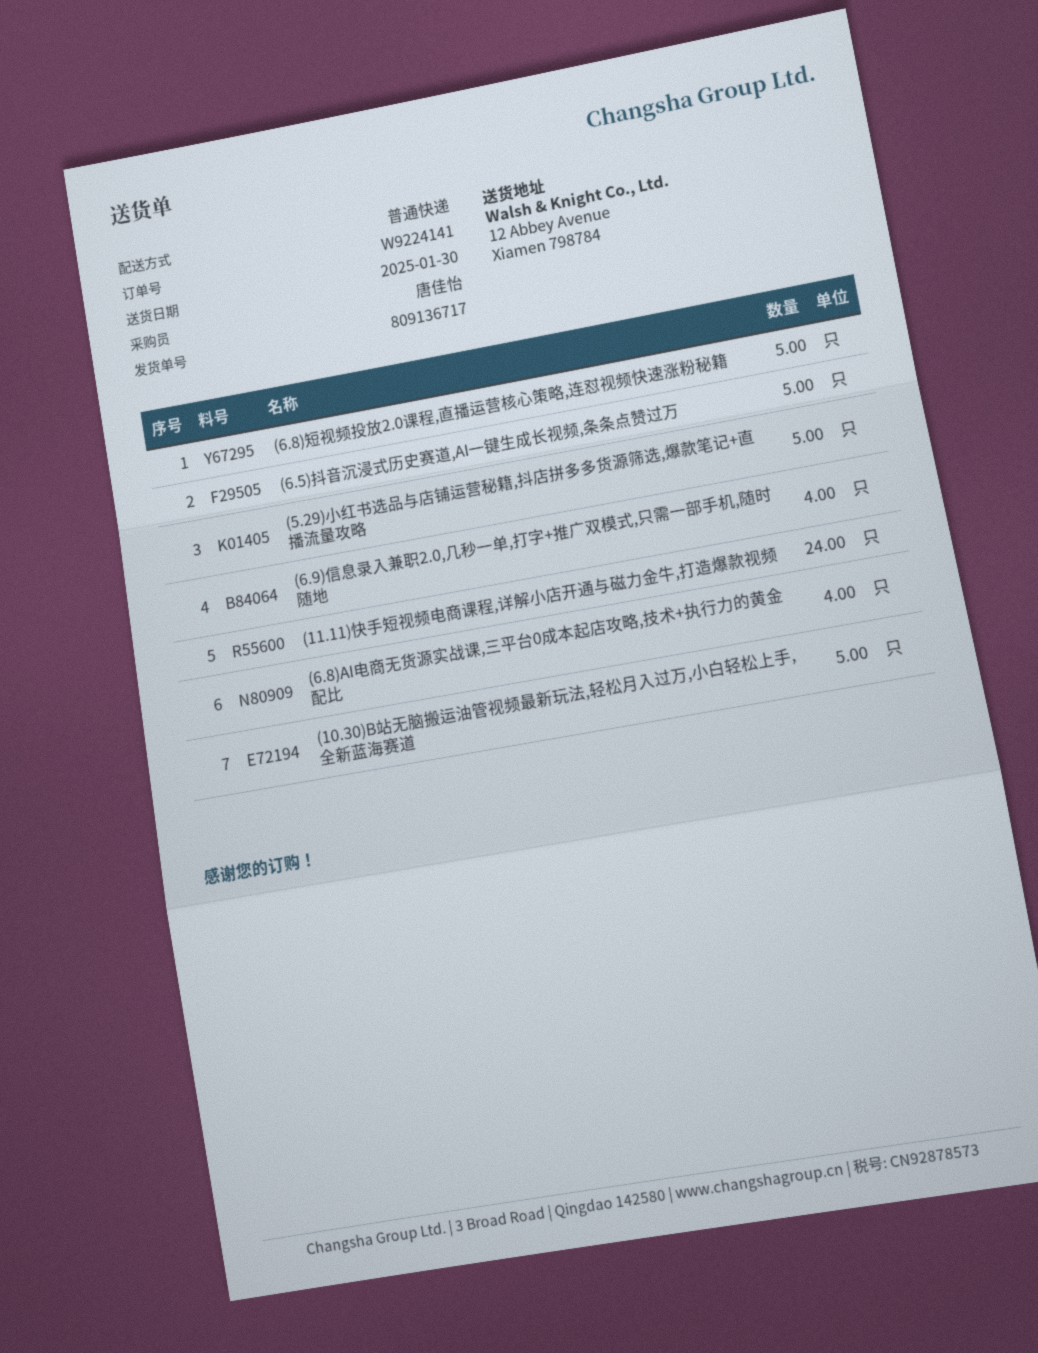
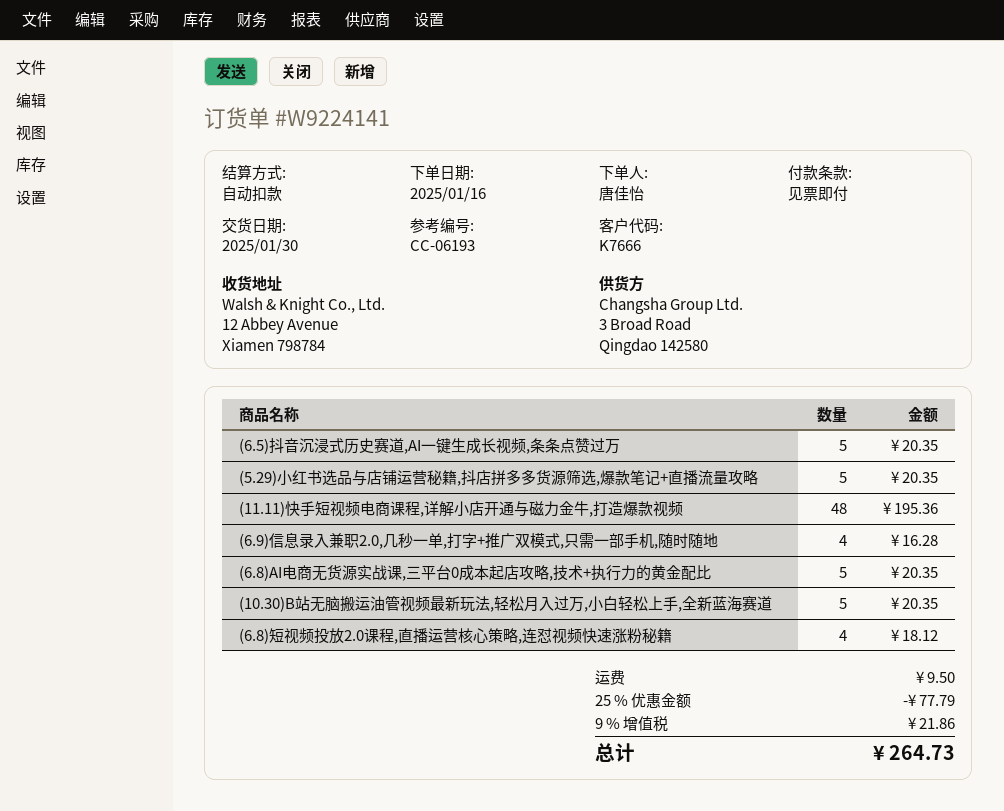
(6.8)短视频投放2.0课程,直播运营核心策略,连怼视频快速涨粉秘籍: 5 -> 4
(11.11)快手短视频电商课程,详解小店开通与磁力金牛,打造爆款视频: 24 -> 48
(6.8)AI电商无货源实战课,三平台0成本起店攻略,技术+执行力的黄金配比: 4 -> 5

